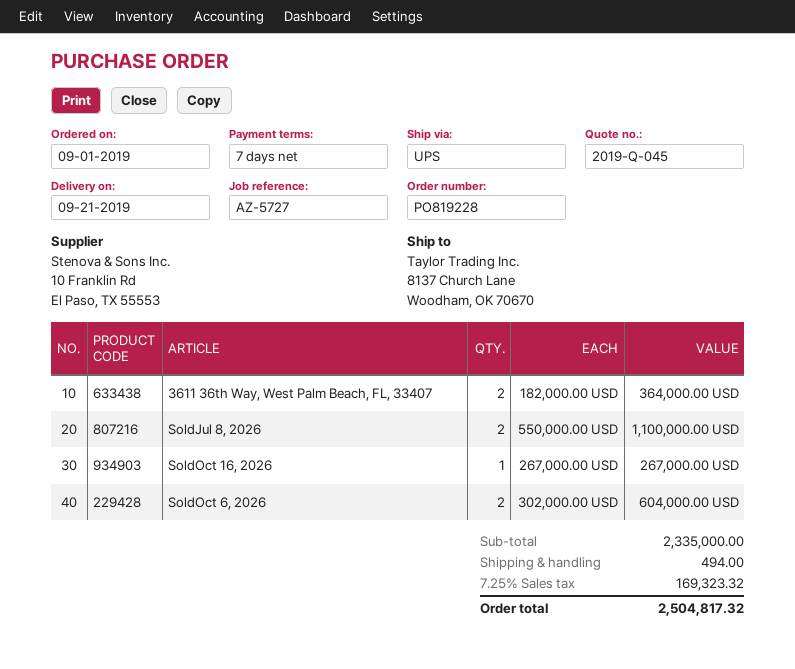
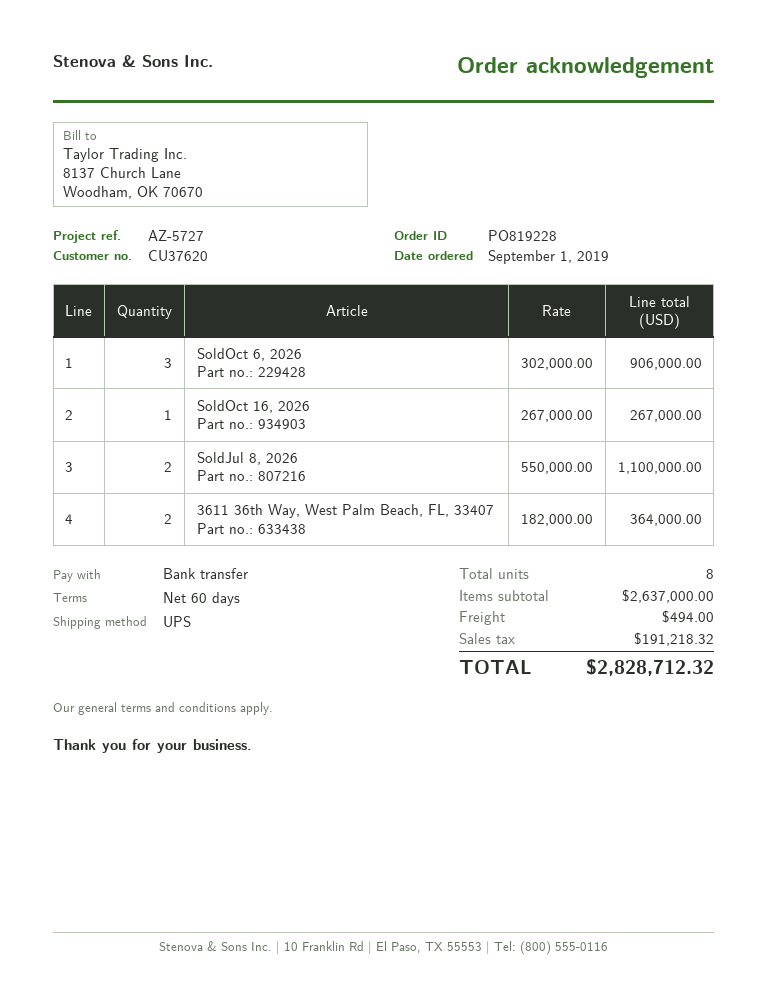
payment terms: 7 days -> 60 days
SoldOct 6, 2026: 2 x 302000.00 = 604000.00 -> 3 x 302000.00 = 906000.00
subtotal: 2335000.00 -> 2637000.00
tax: 169323.32 -> 191218.32
total: 2504817.32 -> 2828712.32

